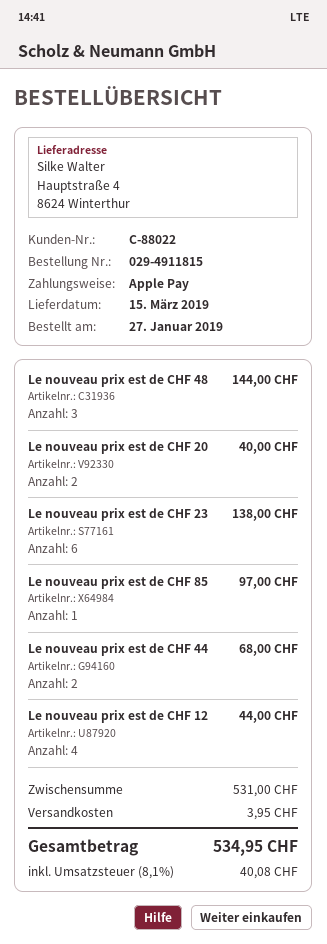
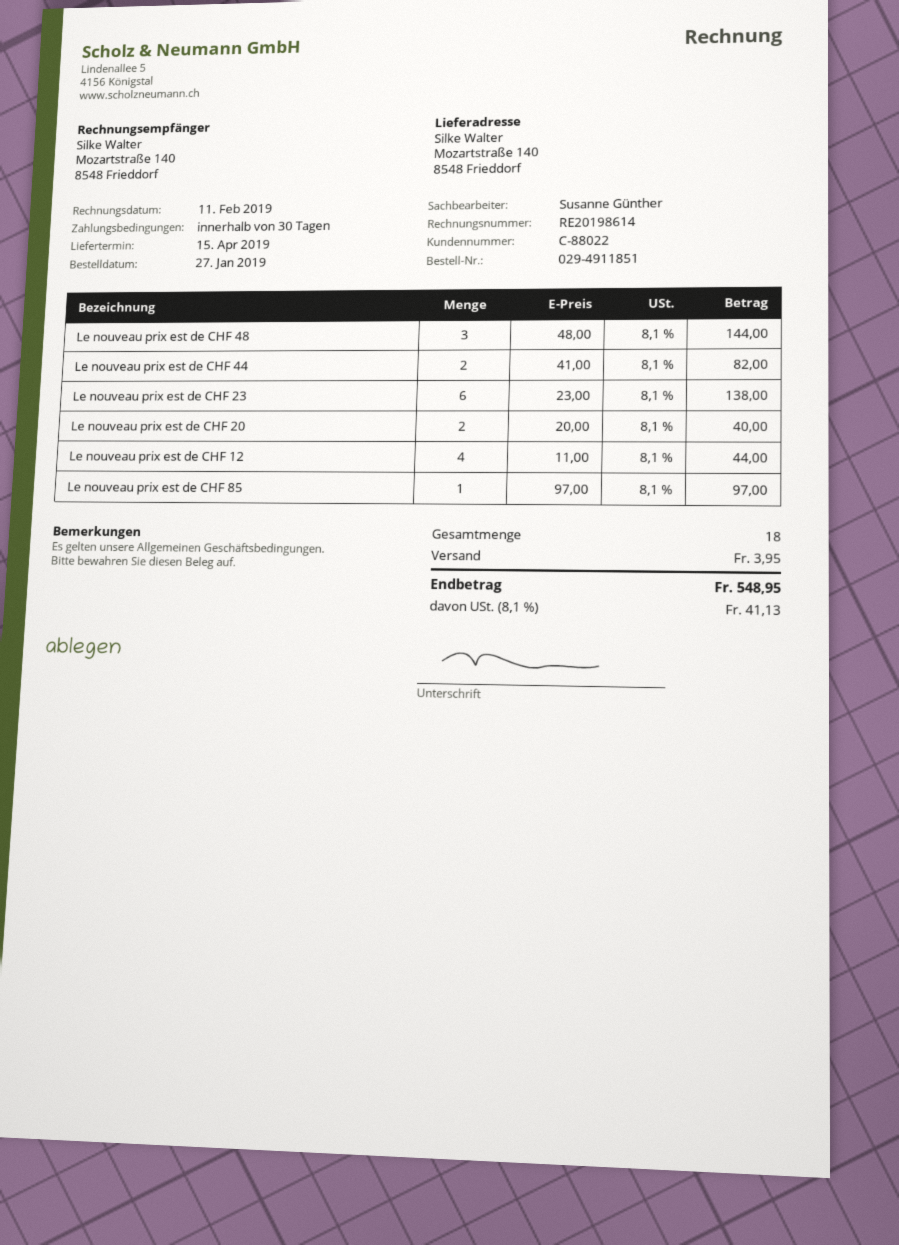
order number: 029-4911815 -> 029-4911851
delivery date: 2019-03-15 -> 2019-04-15
ship to: Hauptstraße 4, 8624 Winterthur -> Mozartstraße 140, 8548 Frieddorf
Le nouveau prix est de CHF 44: 2 for 68.00 -> 2 for 82.00
tax: 8.1% = 40.08 -> 8.1% = 41.13
total: 534.95 -> 548.95

